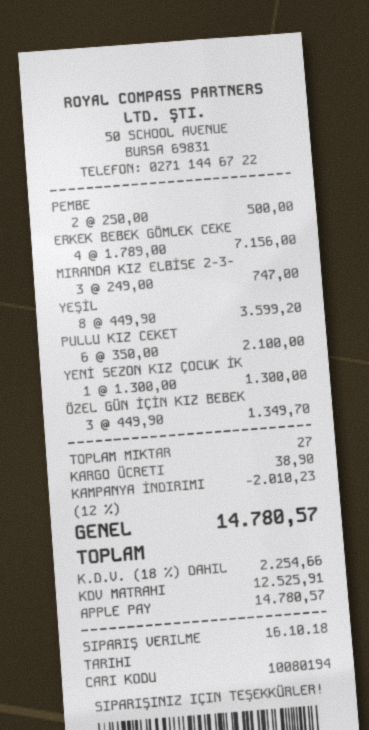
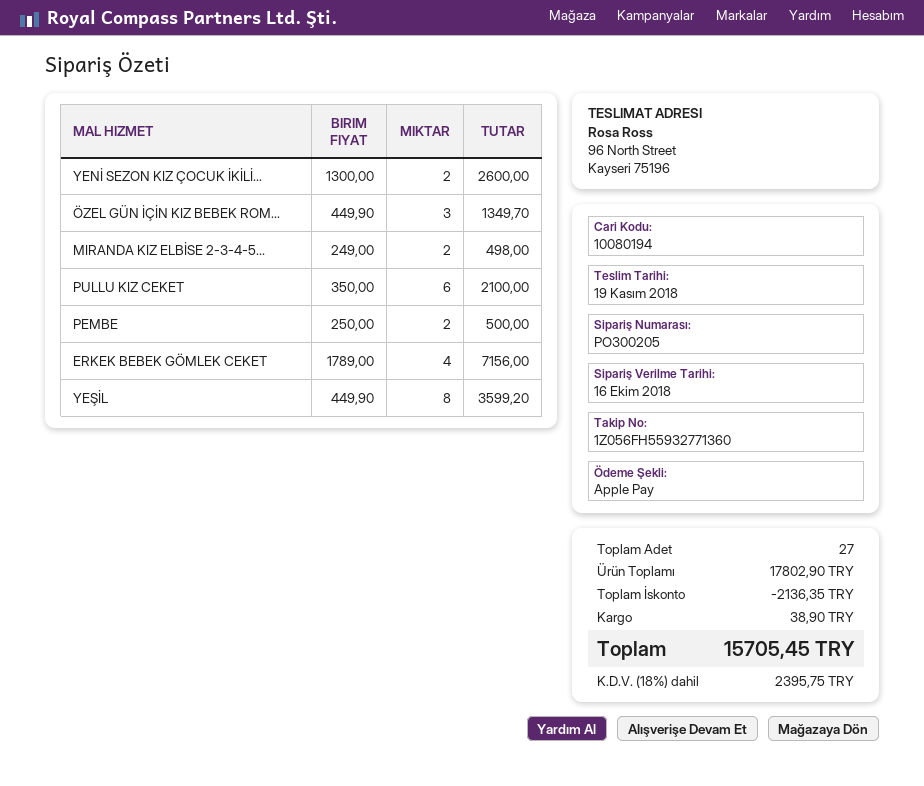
MIRANDA KIZ ELBİSE 2-3-: 3 x 249.00 = 747.00 -> 2 x 249.00 = 498.00
YENİ SEZON KIZ ÇOCUK İK: 1 x 1300.00 = 1300.00 -> 2 x 1300.00 = 2600.00
discount: 2010.23 -> 2136.35
tax: 18% = 2254.66 -> 18% = 2395.75
total: 14780.57 -> 15705.45

